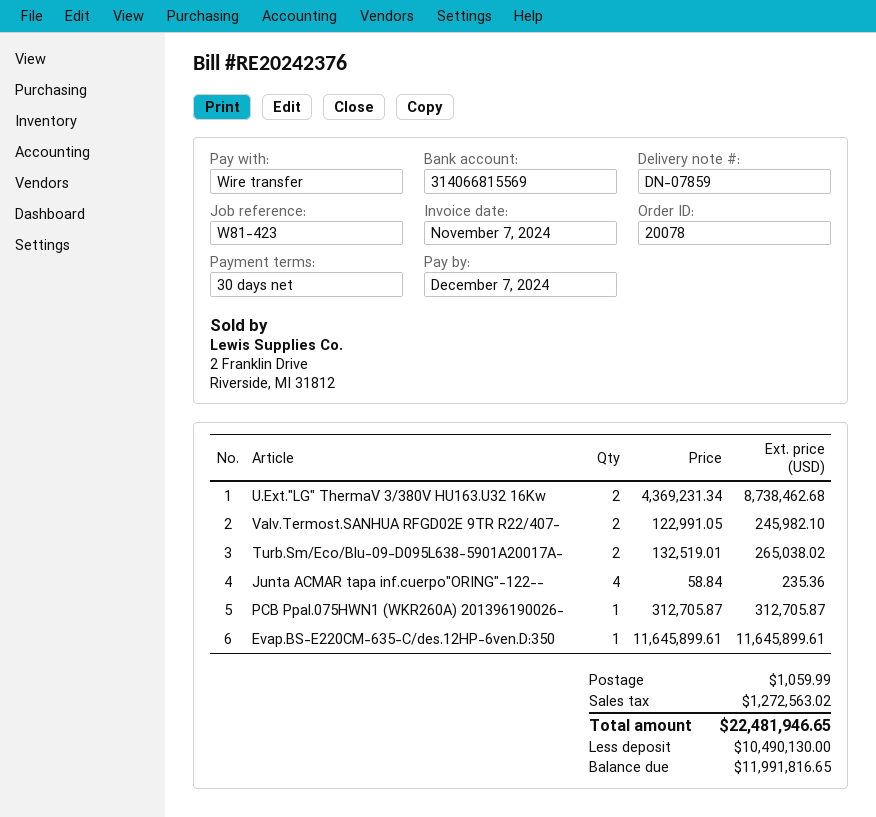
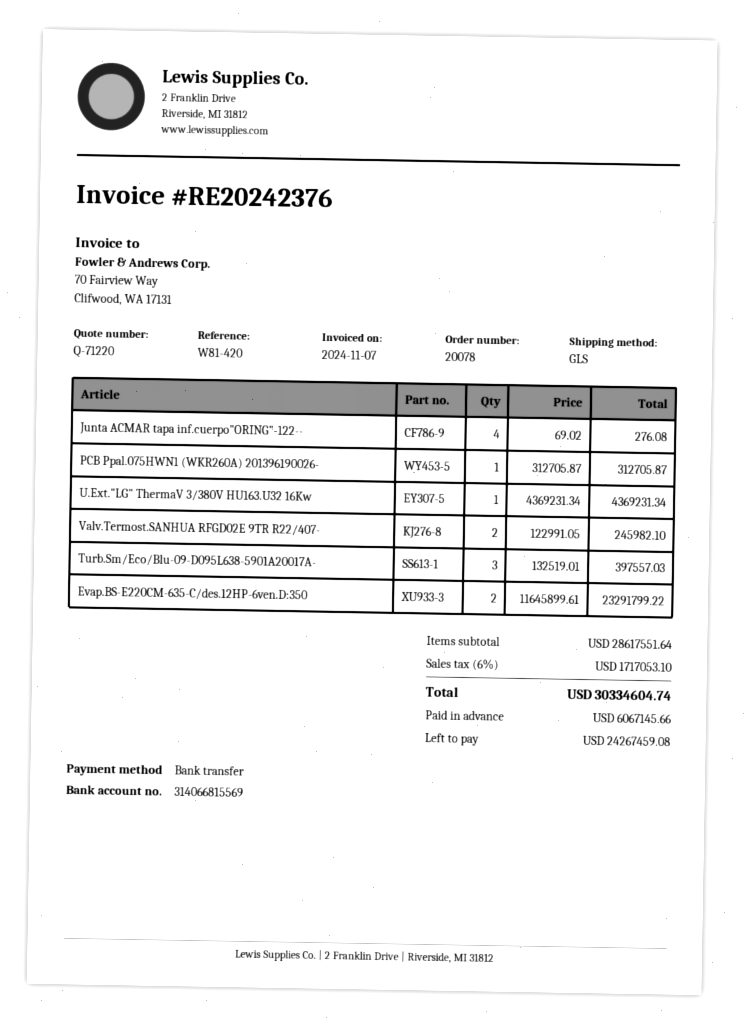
reference: W81-423 -> W81-420
U.Ext."LG" ThermaV 3/380V HU163.U32 16Kw: 2 x 4369231.34 = 8738462.68 -> 1 x 4369231.34 = 4369231.34
Turb.Sm/Eco/Blu-09-D095L638-5901A20017A-: 2 x 132519.01 = 265038.02 -> 3 x 132519.01 = 397557.03
Junta ACMAR tapa inf.cuerpo"ORING"-122--: 4 x 58.84 = 235.36 -> 4 x 69.02 = 276.08
Evap.BS-E220CM-635-C/des.12HP-6ven.D:350: 1 x 11645899.61 = 11645899.61 -> 2 x 11645899.61 = 23291799.22
shipping: 1059.99 -> none
tax: 1272563.02 -> 1717053.10
total: 22481946.65 -> 30334604.74
deposit: 10490130.00 -> 6067145.66
balance: 11991816.65 -> 24267459.08

